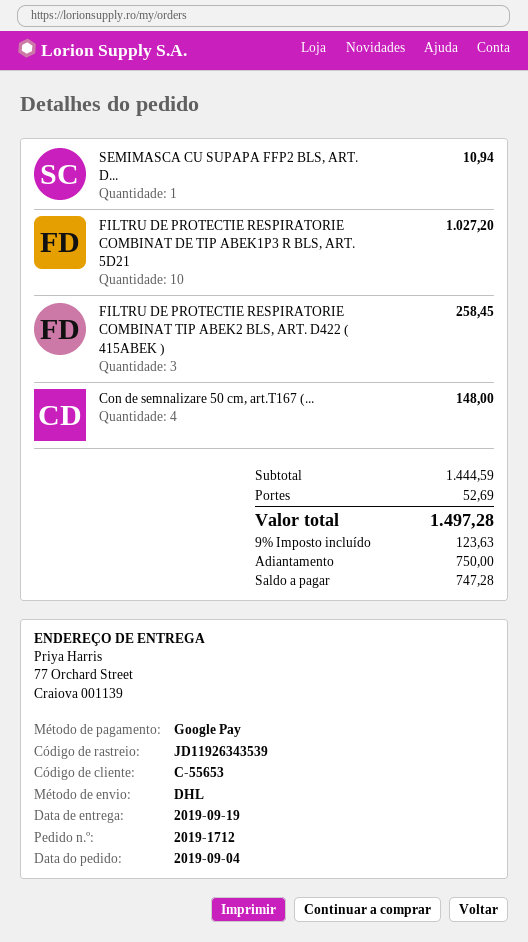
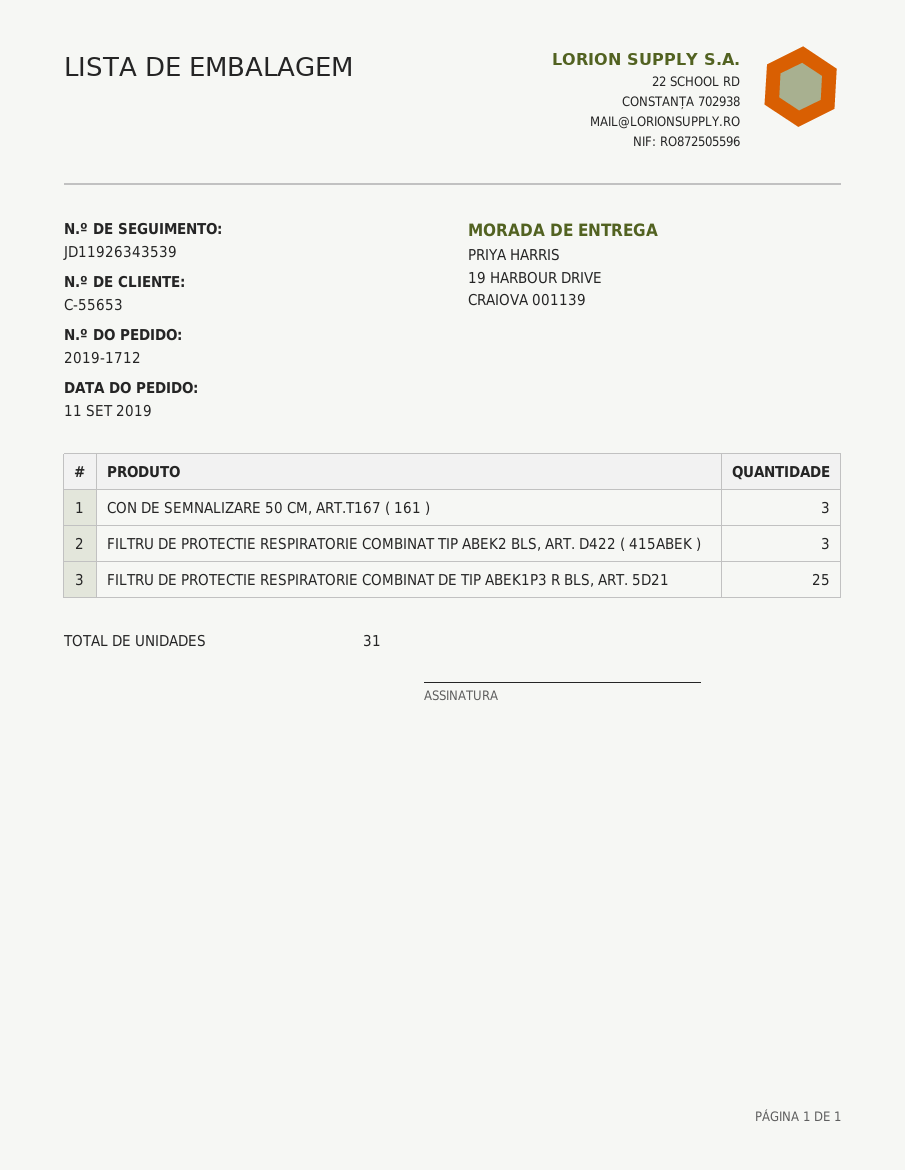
order date: 2019-09-04 -> 2019-09-11
ship to: 77 Orchard Street, Craiova 001139 -> 19 HARBOUR DRIVE, CRAIOVA 001139
SEMIMASCA CU SUPAPA FFP2 BLS, ART. D...: 1 -> none
FILTRU DE PROTECTIE RESPIRATORIE COMBINAT DE TIP ABEK1P3 R BLS, ART. 5D21: 10 -> 25
Con de semnalizare 50 cm, art.T167 (...: 4 -> 3

